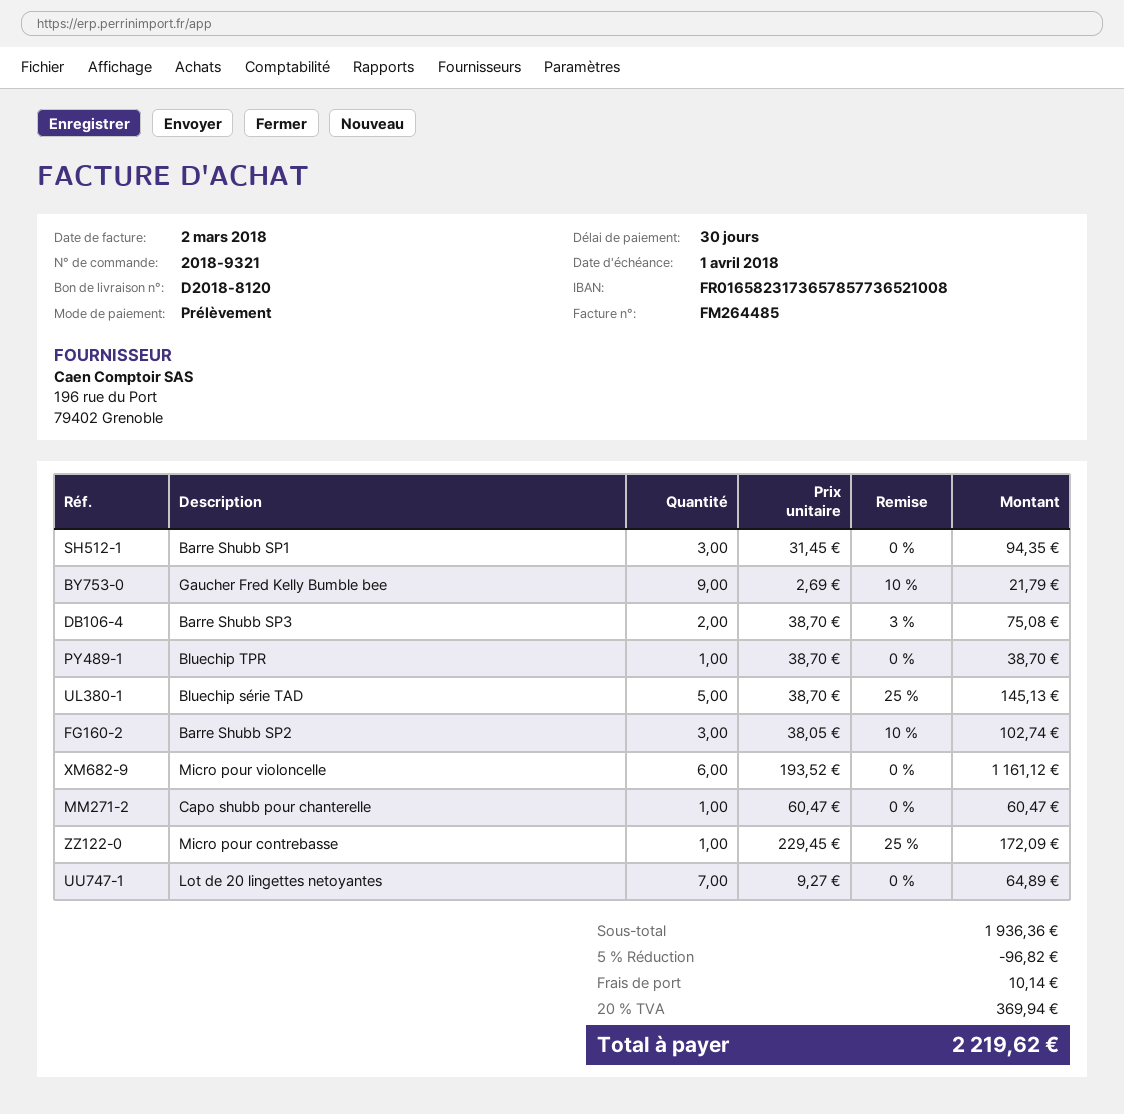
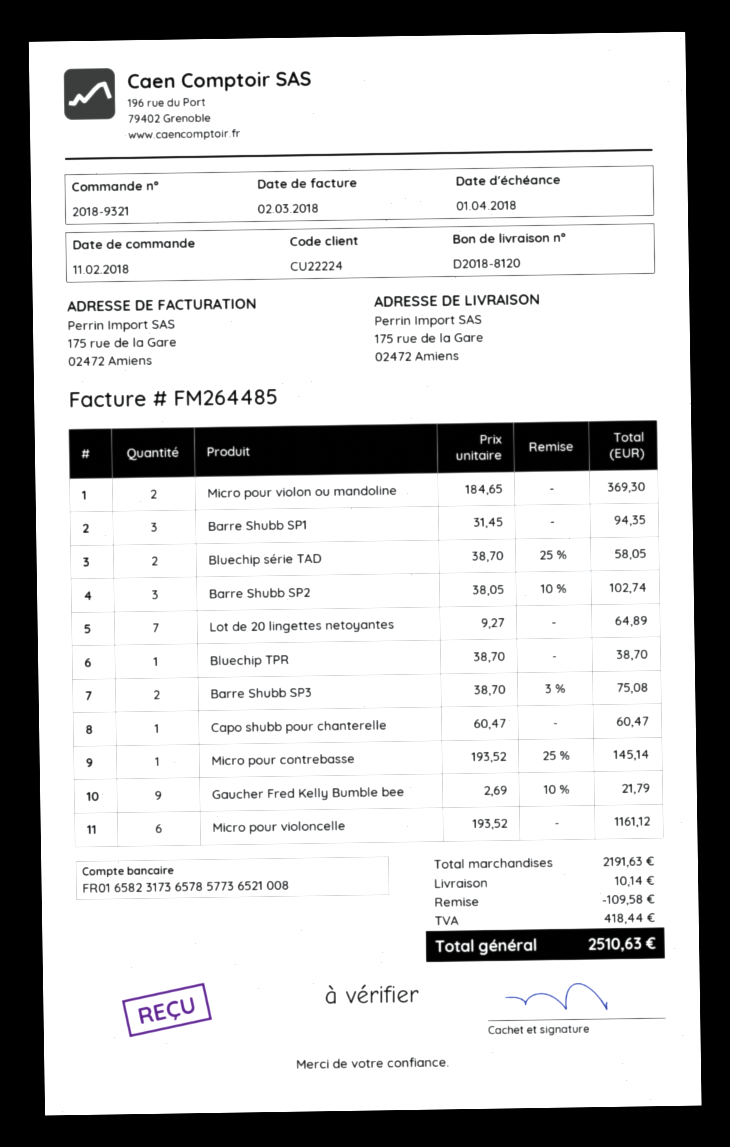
Bluechip série TAD: 5 x 38.70 - 25% = 145.13 -> 2 x 38.70 - 25% = 58.05
Micro pour contrebasse: 1 x 229.45 - 25% = 172.09 -> 1 x 193.52 - 25% = 145.14
Micro pour violon ou mandoline: none -> 2 x 184.65 = 369.30
subtotal: 1936.36 -> 2191.63
discount: 96.82 -> 109.58
tax: 369.94 -> 418.44
total: 2219.62 -> 2510.63

